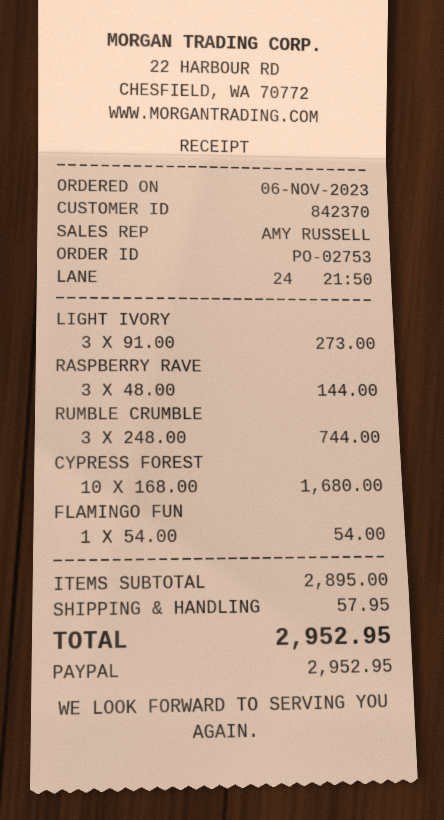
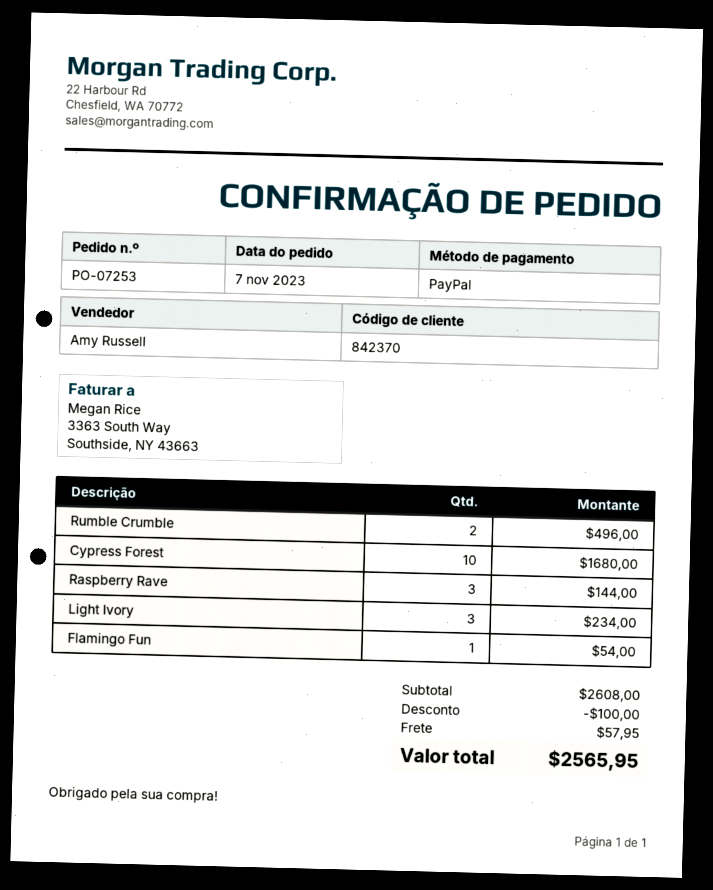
order number: PO-02753 -> PO-07253
order date: 2023-11-06 -> 2023-11-07
LIGHT IVORY: 3 for 273.00 -> 3 for 234.00
RUMBLE CRUMBLE: 3 for 744.00 -> 2 for 496.00
subtotal: 2895.00 -> 2608.00
discount: none -> 100.00
total: 2952.95 -> 2565.95

